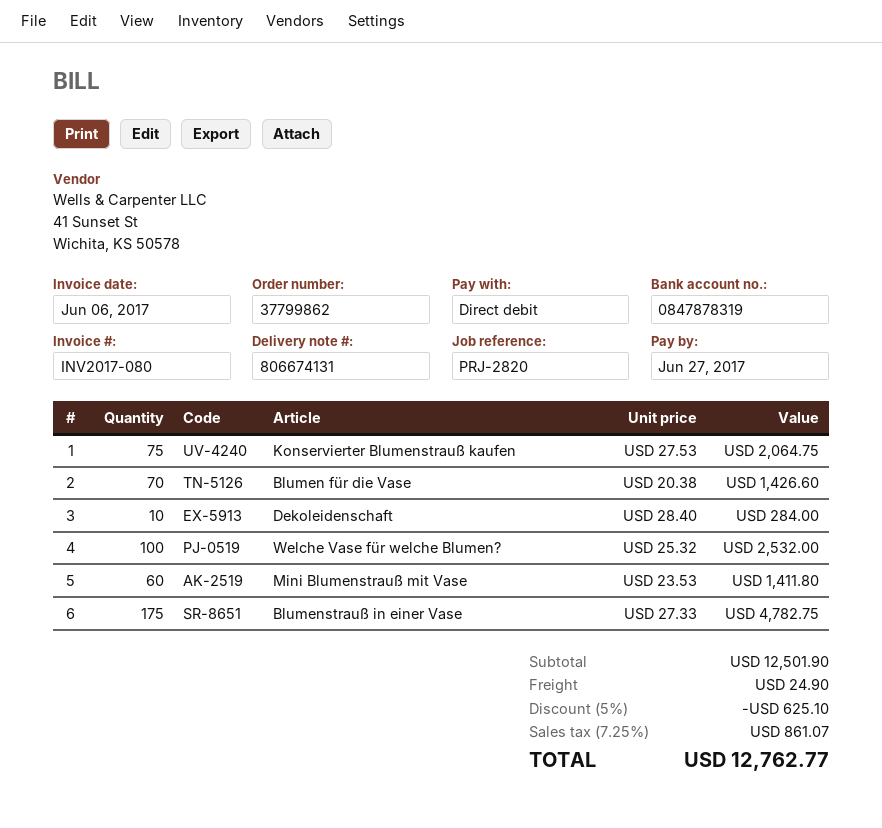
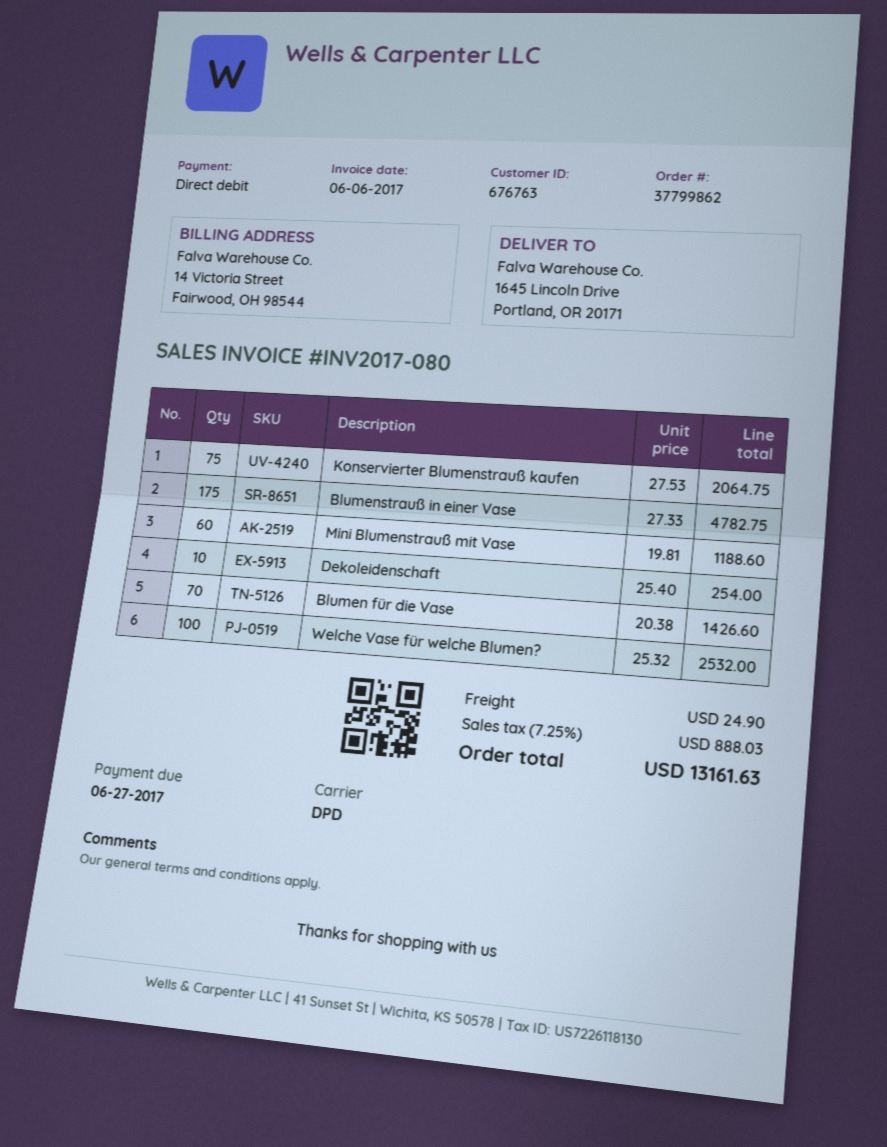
Dekoleidenschaft: 10 x 28.40 = 284.00 -> 10 x 25.40 = 254.00
Mini Blumenstrauß mit Vase: 60 x 23.53 = 1411.80 -> 60 x 19.81 = 1188.60
discount: 5% = 625.10 -> none
tax: 7.25% = 861.07 -> 7.25% = 888.03
total: 12762.77 -> 13161.63

